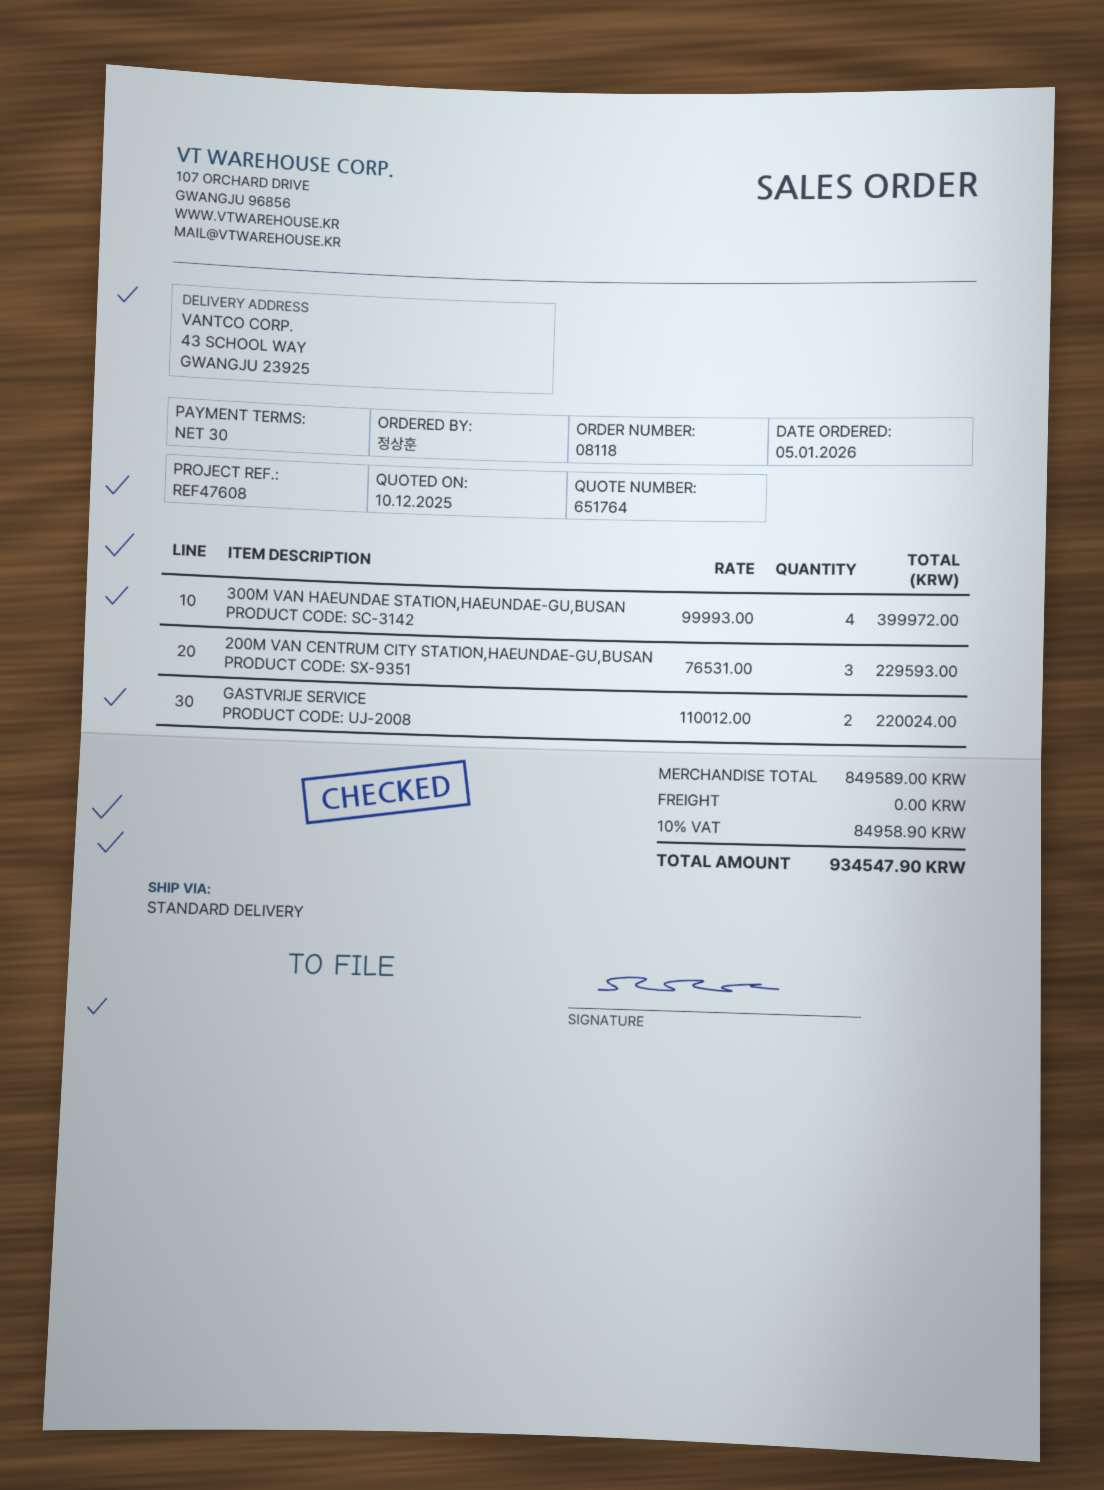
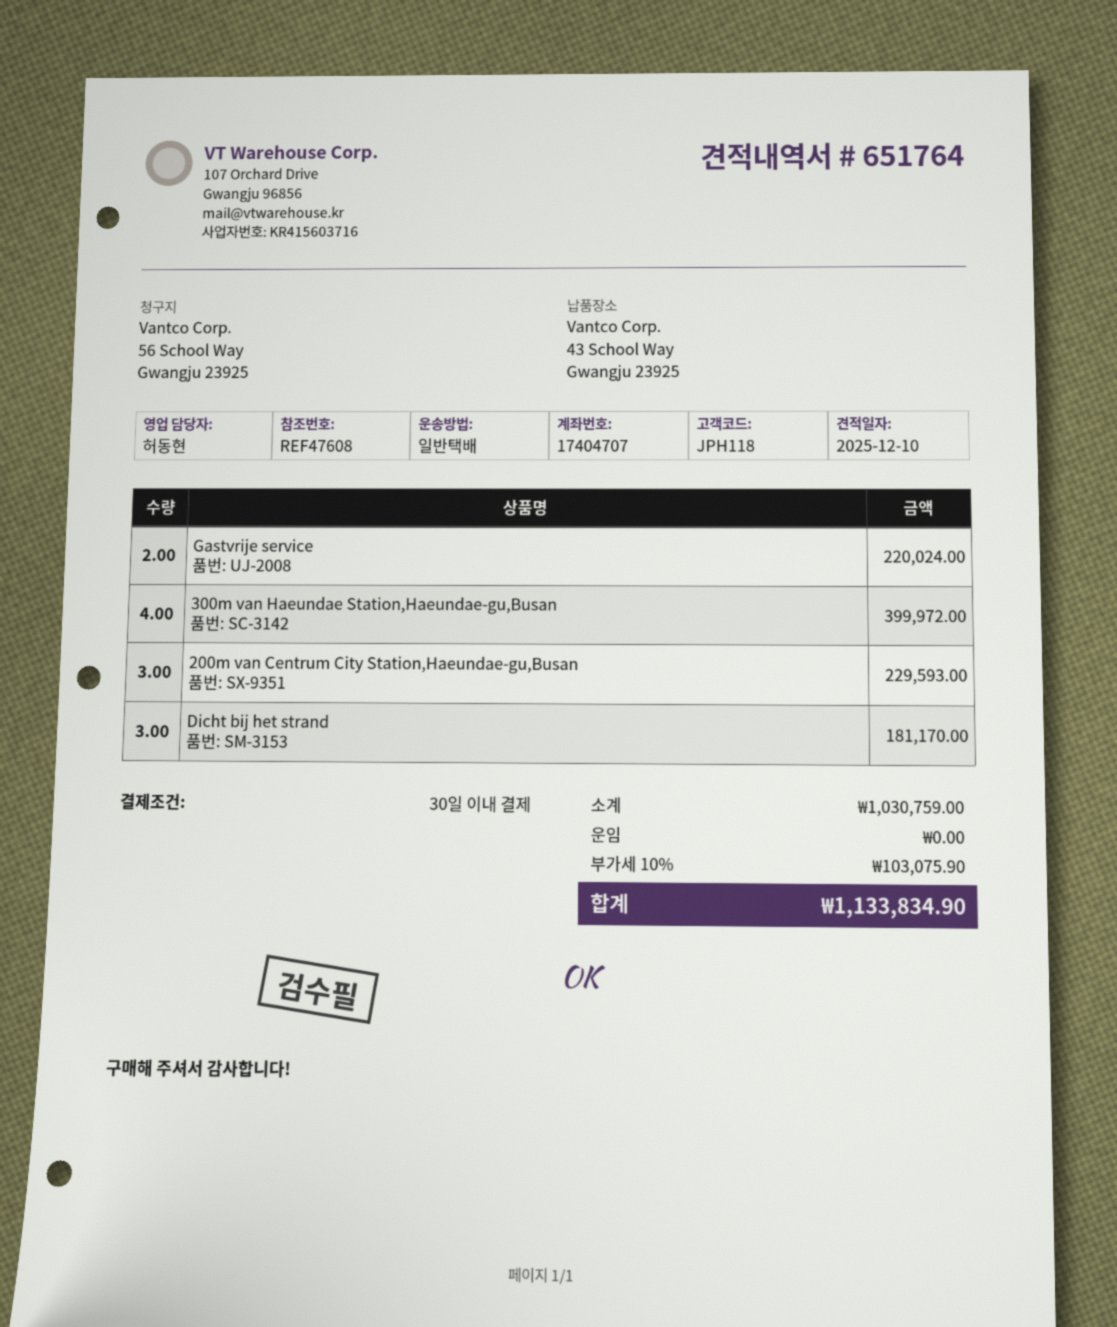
Dicht bij het strand: none -> 3 for 181170.00
subtotal: 849589.00 -> 1030759.00
tax: 10% = 84958.90 -> 10% = 103075.90
total: 934547.90 -> 1133834.90

